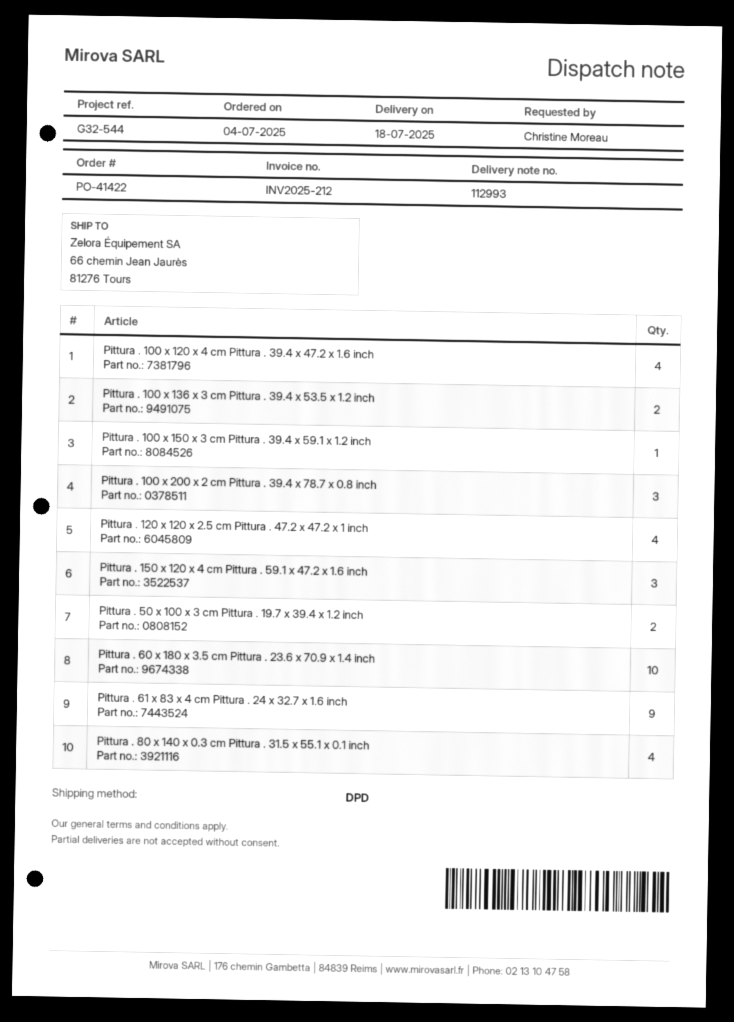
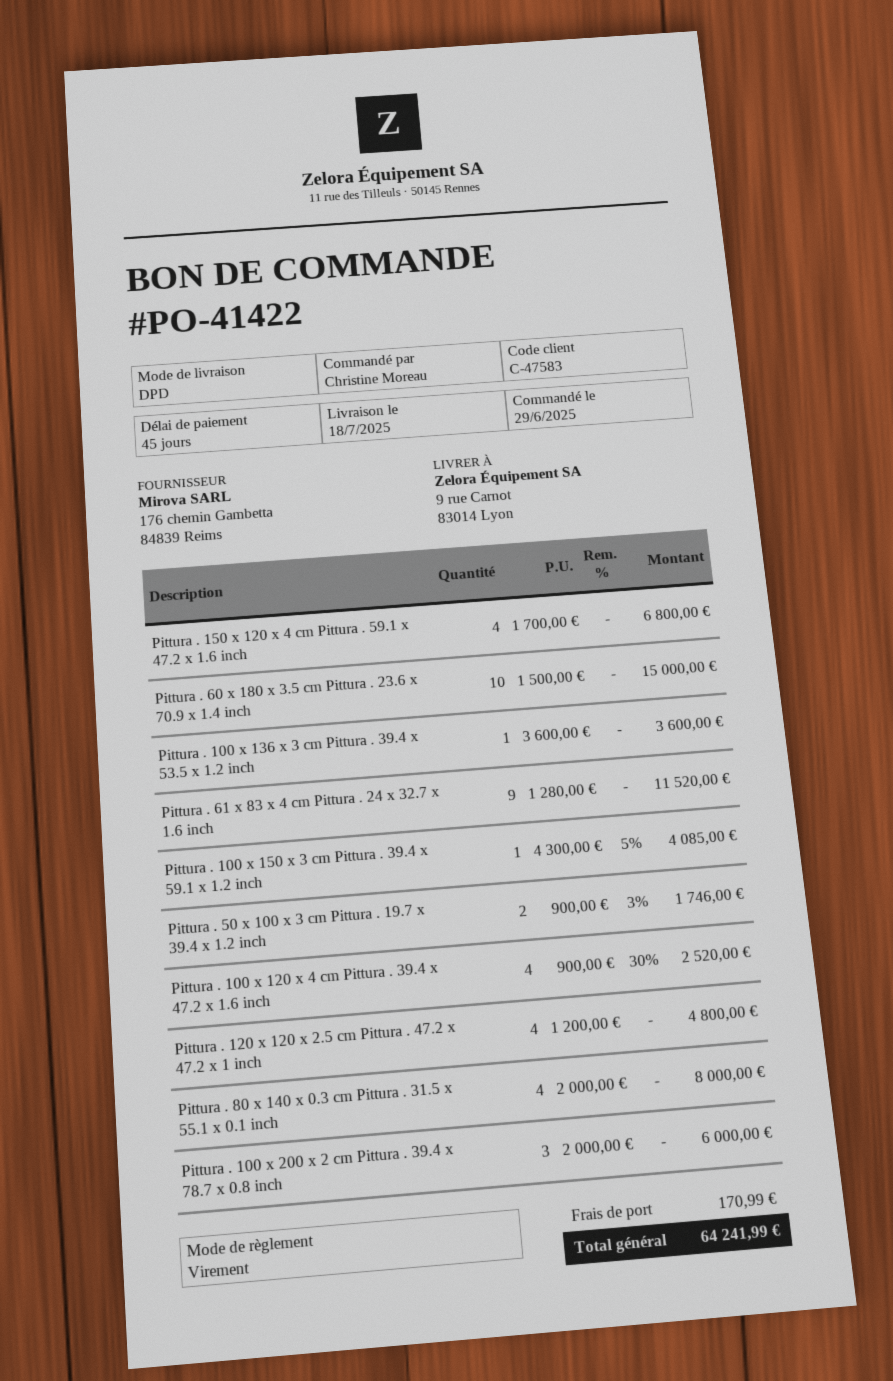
order date: 2025-07-04 -> 2025-06-29
ship to: 66 chemin Jean Jaurès, 81276 Tours -> 9 rue Carnot, 83014 Lyon
Pittura . 100 x 136 x 3 cm Pittura . 39.4 x 53.5 x 1.2 inch: 2 -> 1
Pittura . 150 x 120 x 4 cm Pittura . 59.1 x 47.2 x 1.6 inch: 3 -> 4

